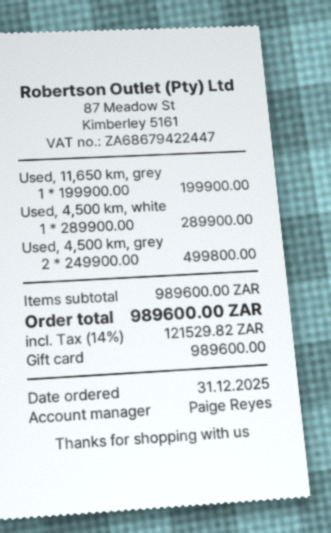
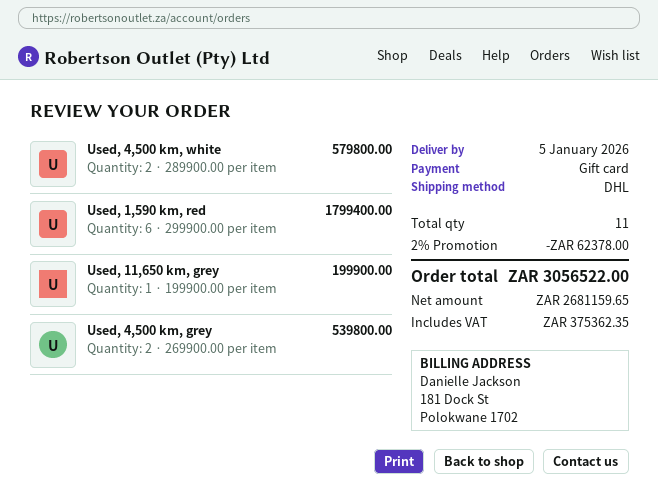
Used, 4,500 km, white: 1 x 289900.00 = 289900.00 -> 2 x 289900.00 = 579800.00
Used, 4,500 km, grey: 2 x 249900.00 = 499800.00 -> 2 x 269900.00 = 539800.00
Used, 1,590 km, red: none -> 6 x 299900.00 = 1799400.00
discount: none -> 2% = 62378.00
tax: 121529.82 -> 375362.35
total: 989600.00 -> 3056522.00

